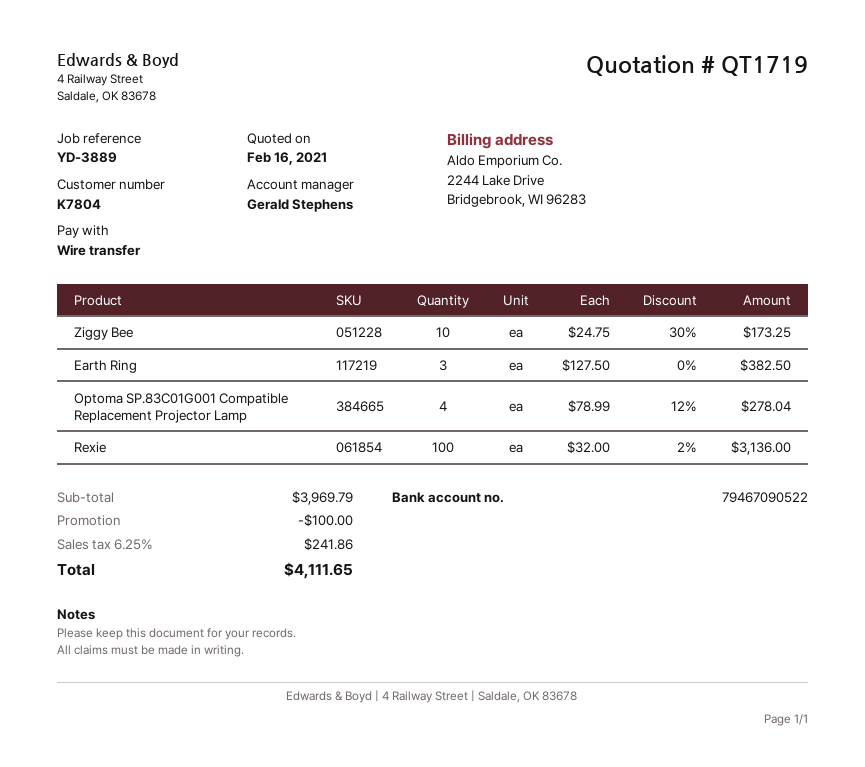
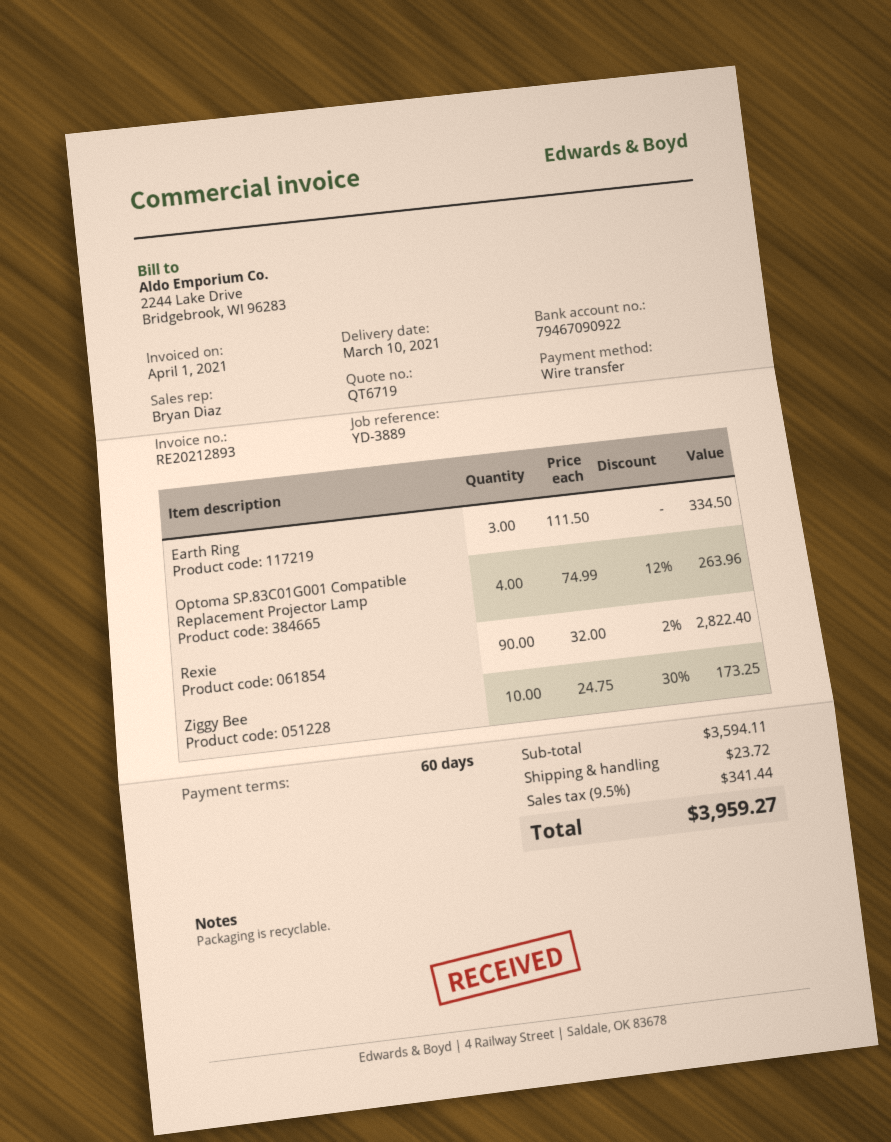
quote number: QT1719 -> QT6719
sales rep: Gerald Stephens -> Bryan Diaz
bank account: 79467090522 -> 79467090922
Earth Ring: 3 x 127.50 = 382.50 -> 3 x 111.50 = 334.50
Optoma SP.83C01G001 Compatible Replacement Projector Lamp: 4 x 78.99 - 12% = 278.04 -> 4 x 74.99 - 12% = 263.96
Rexie: 100 x 32.00 - 2% = 3136.00 -> 90 x 32.00 - 2% = 2822.40
subtotal: 3969.79 -> 3594.11
discount: 100.00 -> none
shipping: none -> 23.72
tax: 6.25% = 241.86 -> 9.5% = 341.44
total: 4111.65 -> 3959.27

